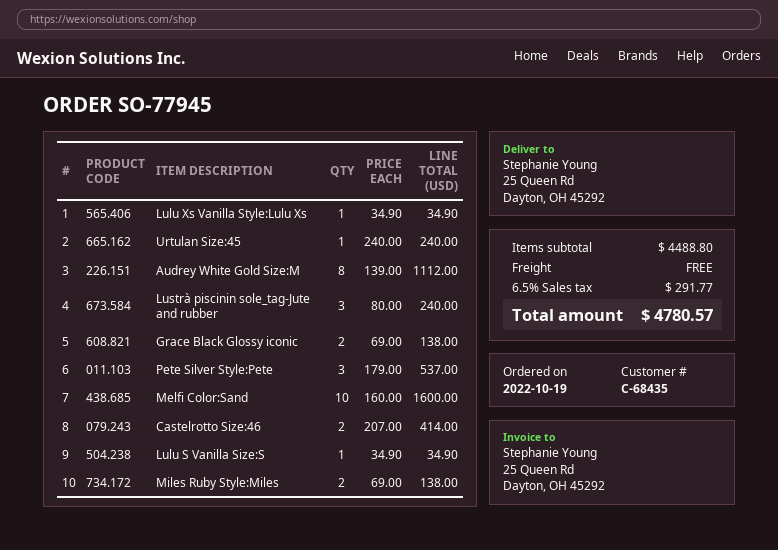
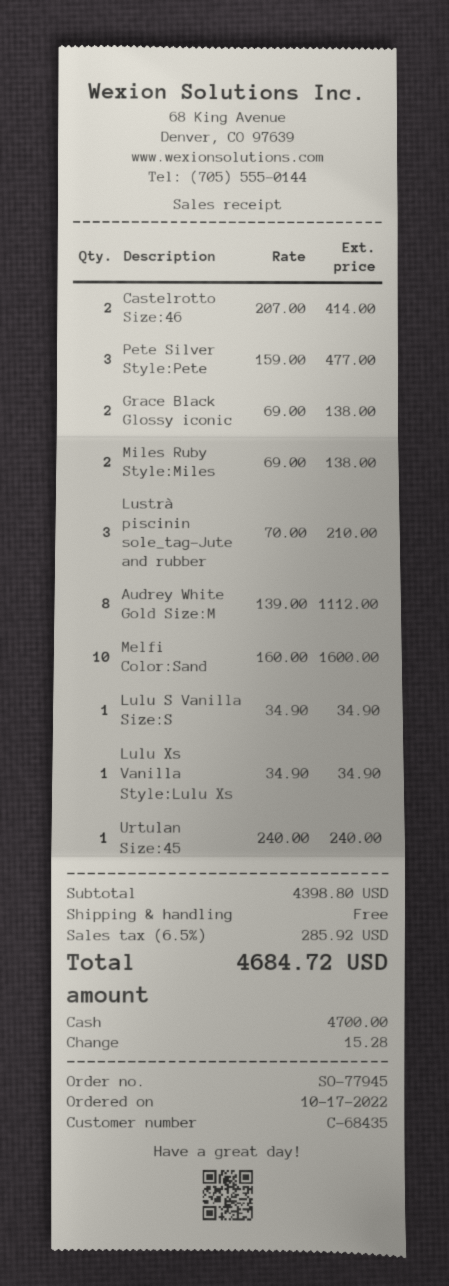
order date: 2022-10-19 -> 2022-10-17
Lustrà piscinin sole_tag-Jute and rubber: 3 x 80.00 = 240.00 -> 3 x 70.00 = 210.00
Pete Silver Style:Pete: 3 x 179.00 = 537.00 -> 3 x 159.00 = 477.00
subtotal: 4488.80 -> 4398.80
tax: 6.5% = 291.77 -> 6.5% = 285.92
total: 4780.57 -> 4684.72

